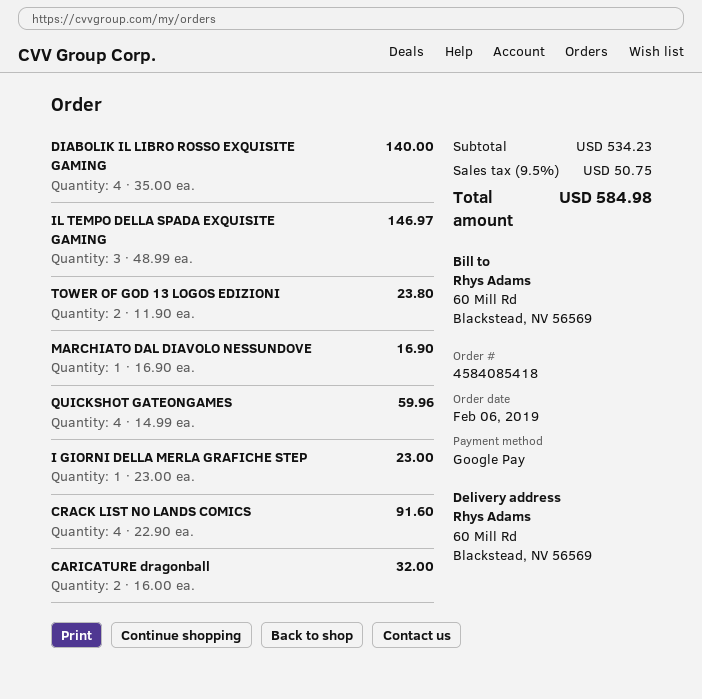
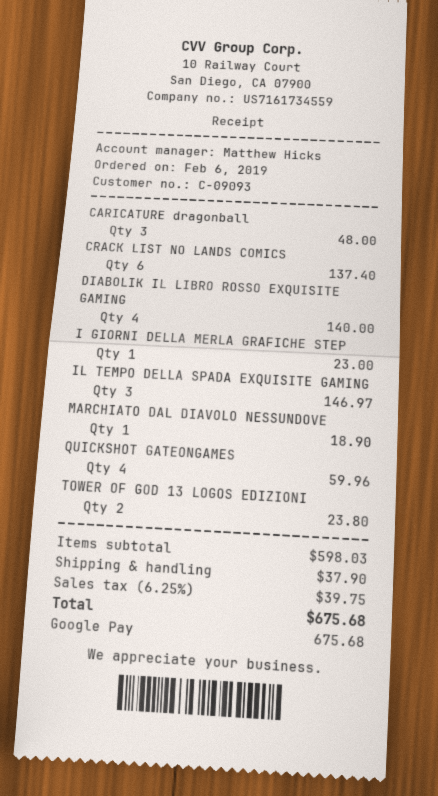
MARCHIATO DAL DIAVOLO NESSUNDOVE: 1 for 16.90 -> 1 for 18.90
CRACK LIST NO LANDS COMICS: 4 for 91.60 -> 6 for 137.40
CARICATURE dragonball: 2 for 32.00 -> 3 for 48.00
subtotal: 534.23 -> 598.03
shipping: none -> 37.90
tax: 9.5% = 50.75 -> 6.25% = 39.75
total: 584.98 -> 675.68

